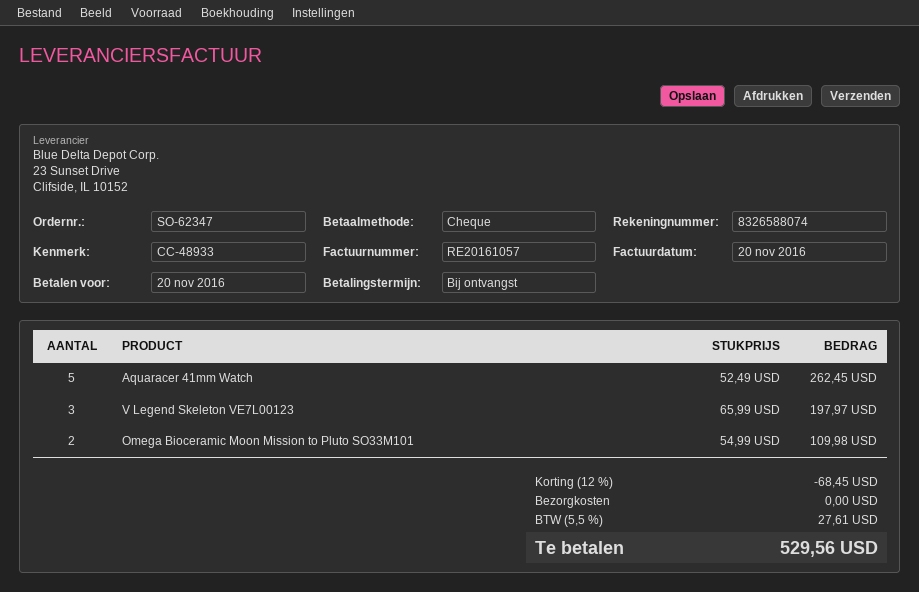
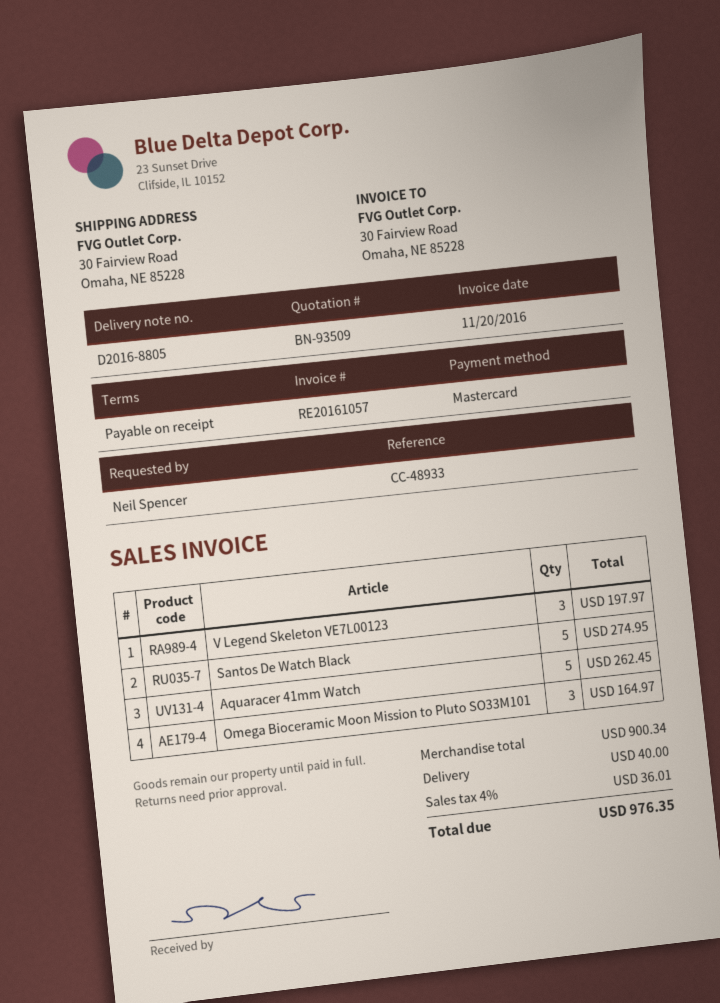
payment method: cheque -> Mastercard
Omega Bioceramic Moon Mission to Pluto SO33M101: 2 for 109.98 -> 3 for 164.97
Santos De Watch Black: none -> 5 for 274.95
discount: 12% = 68.45 -> none
shipping: 0.00 -> 40.00
tax: 5.5% = 27.61 -> 4% = 36.01
total: 529.56 -> 976.35

